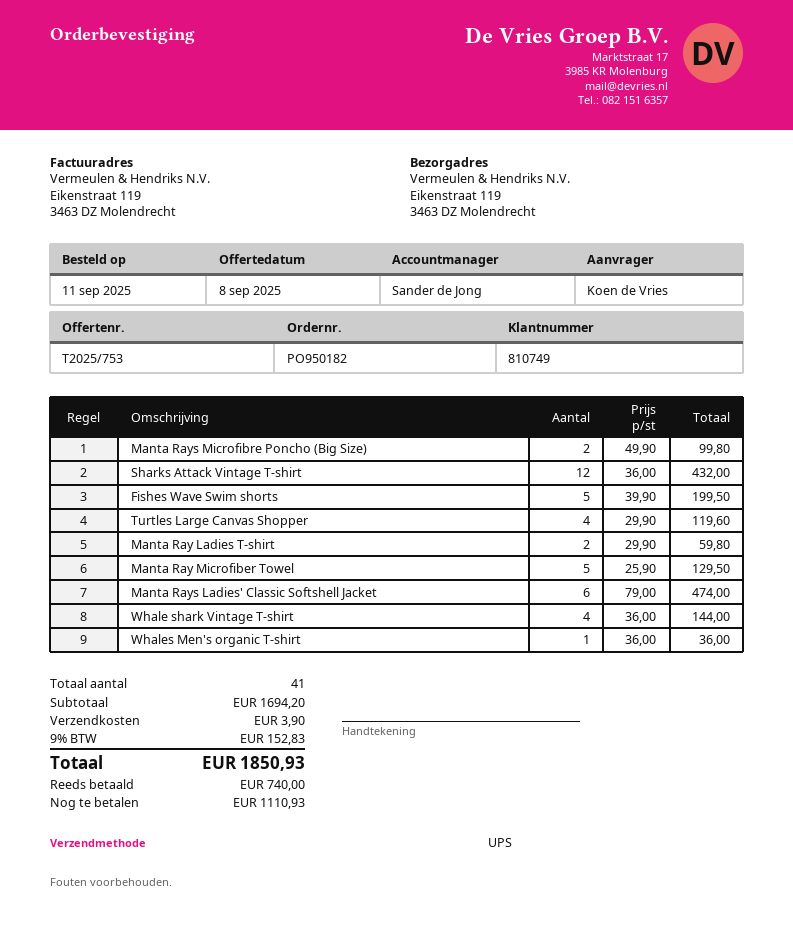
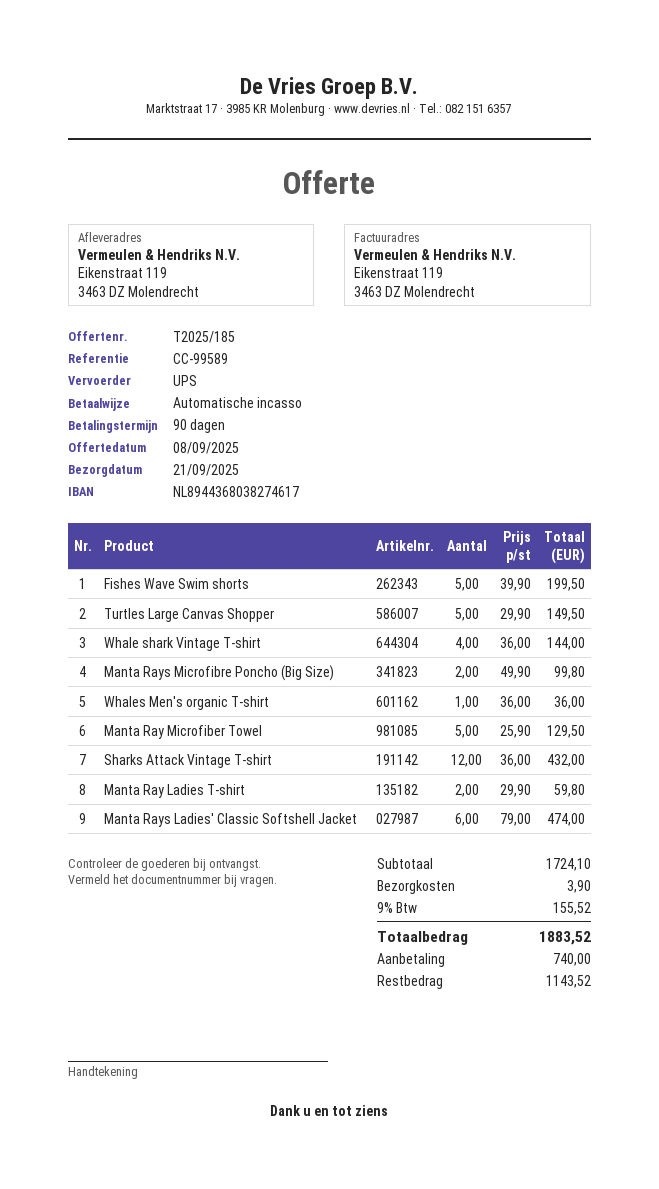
quote number: T2025/753 -> T2025/185
Turtles Large Canvas Shopper: 4 x 29.90 = 119.60 -> 5 x 29.90 = 149.50
subtotal: 1694.20 -> 1724.10
tax: 9% = 152.83 -> 9% = 155.52
total: 1850.93 -> 1883.52
balance: 1110.93 -> 1143.52

